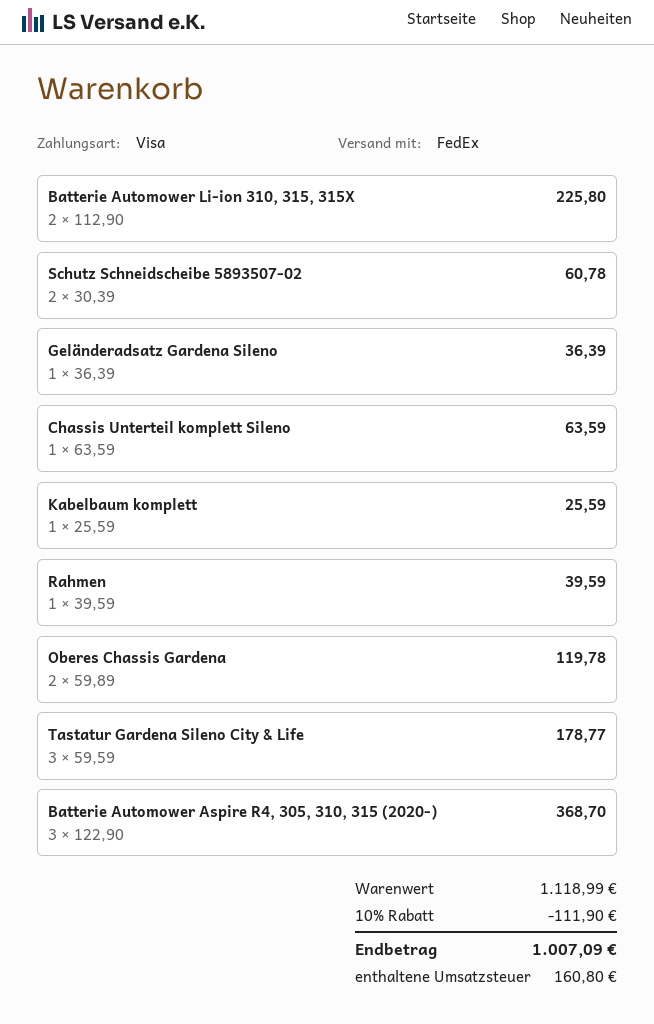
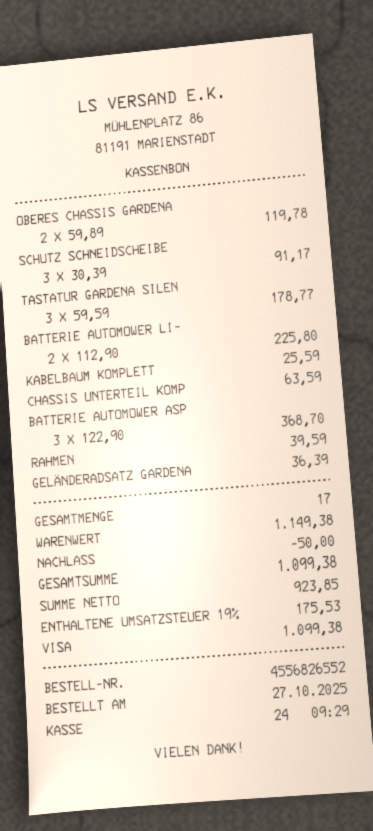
Schutz Schneidscheibe 5893507-02: 2 x 30.39 = 60.78 -> 3 x 30.39 = 91.17
subtotal: 1118.99 -> 1149.38
discount: 111.90 -> 50.00
tax: 160.80 -> 175.53
total: 1007.09 -> 1099.38

